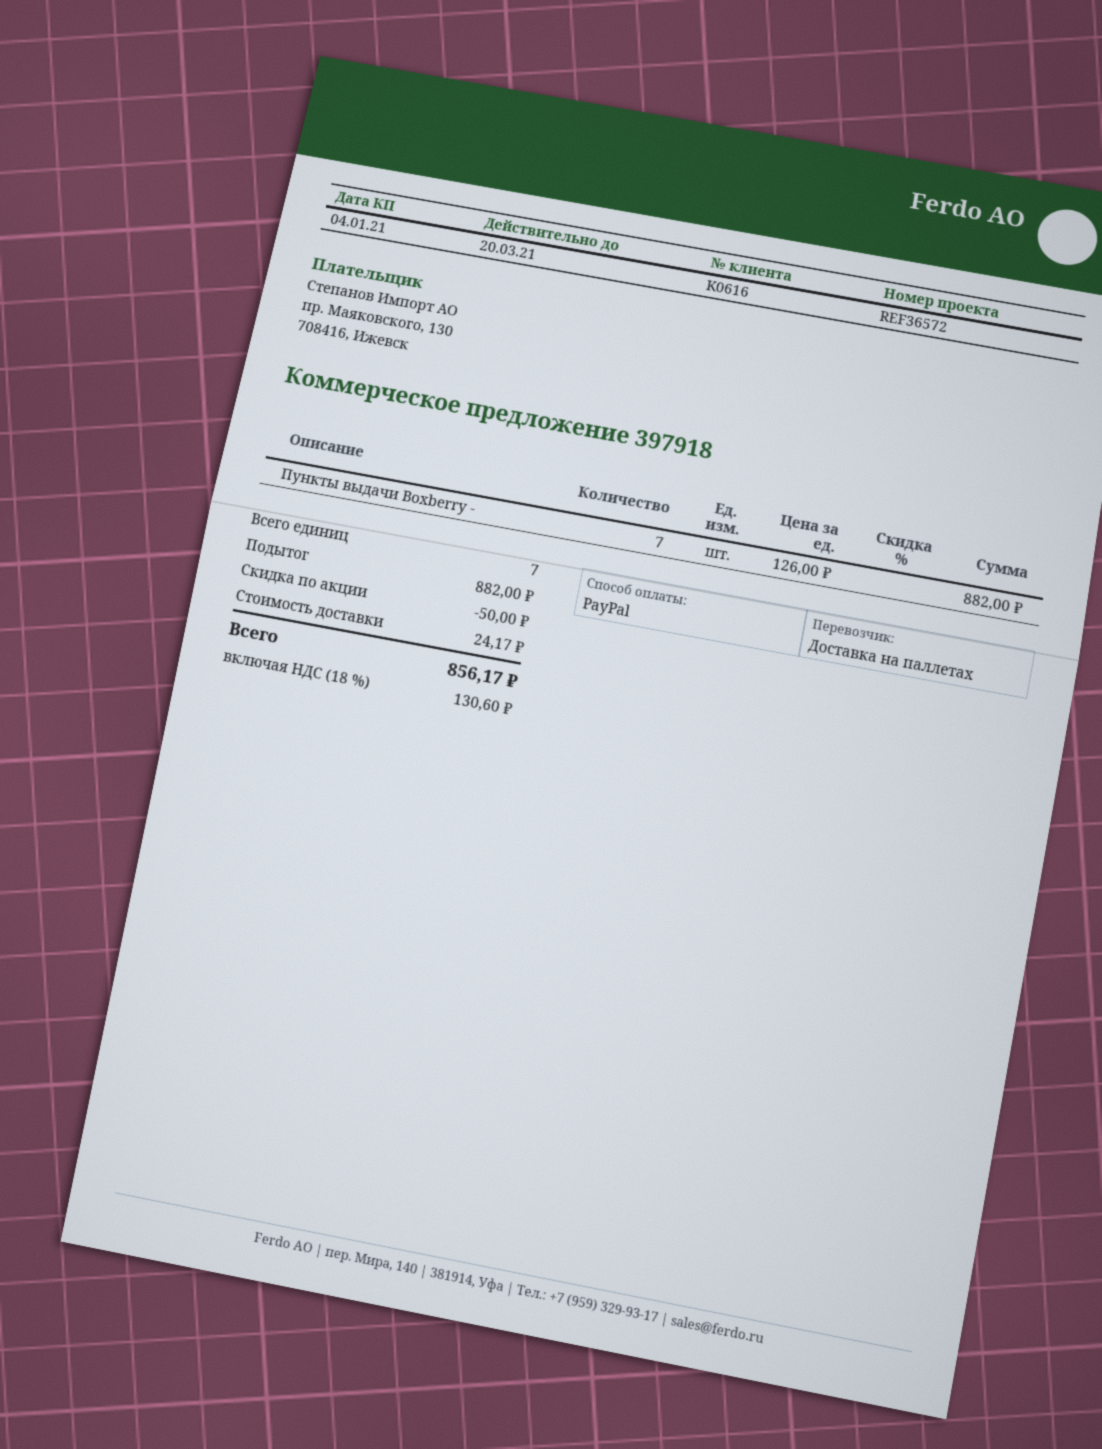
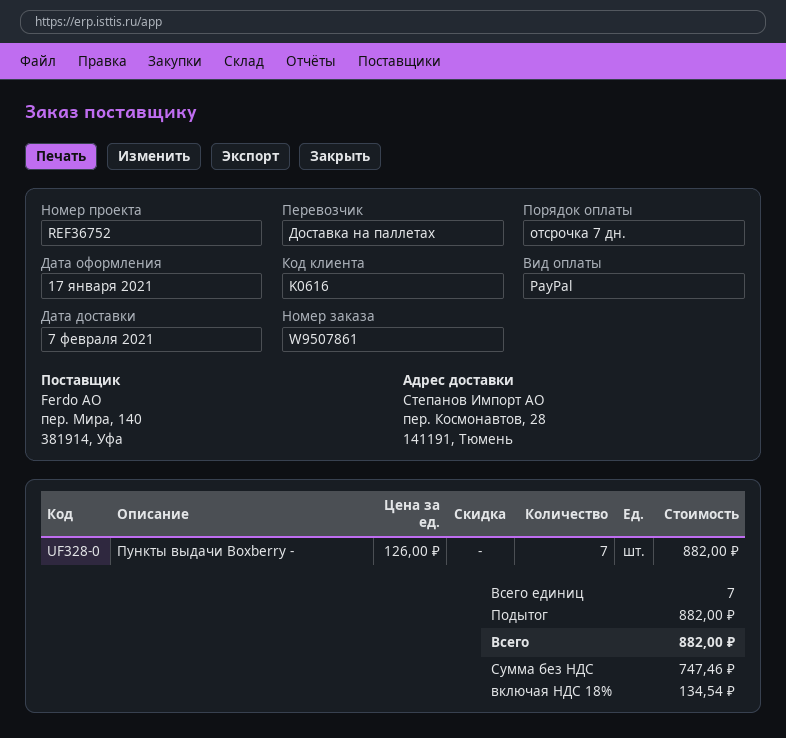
reference: REF36572 -> REF36752
discount: 50.00 -> none
shipping: 24.17 -> none
tax: 18% = 130.60 -> 18% = 134.54
total: 856.17 -> 882.00

